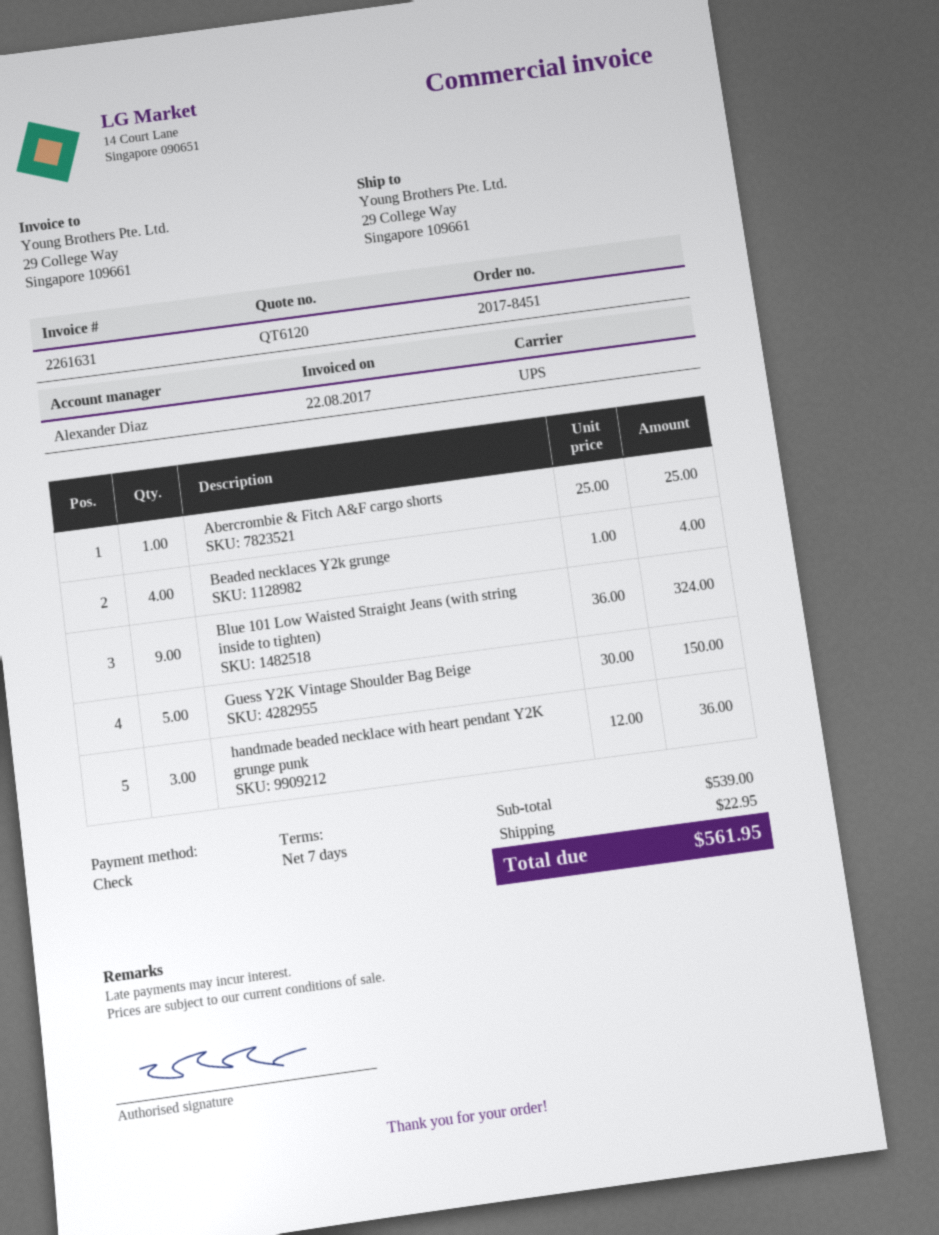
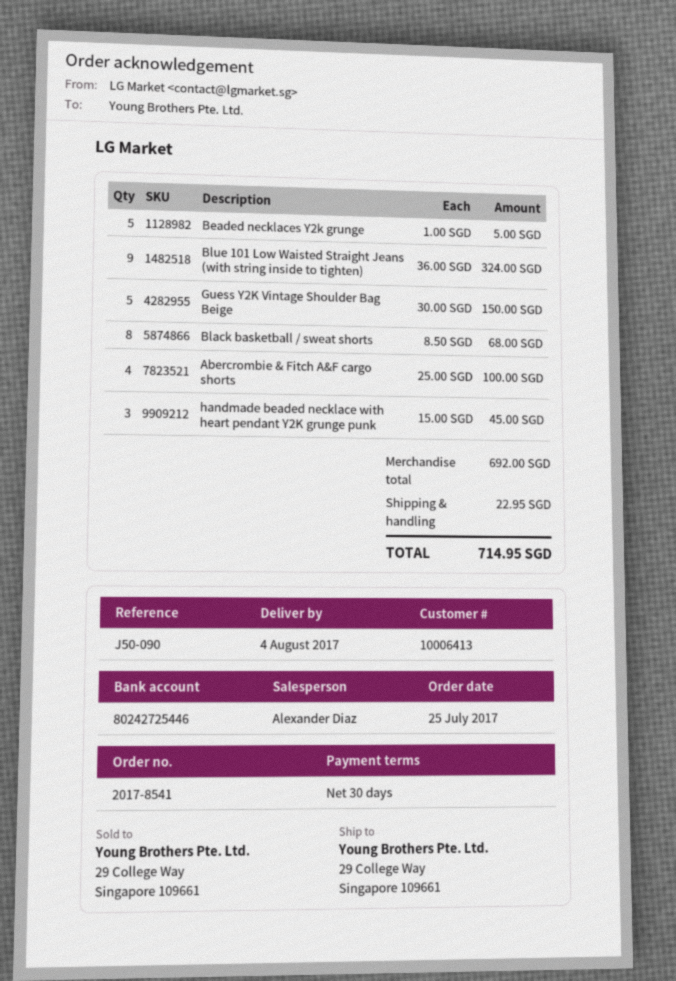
order number: 2017-8451 -> 2017-8541
payment terms: 7 days -> 30 days
Abercrombie & Fitch A&F cargo shorts: 1 x 25.00 = 25.00 -> 4 x 25.00 = 100.00
Beaded necklaces Y2k grunge: 4 x 1.00 = 4.00 -> 5 x 1.00 = 5.00
handmade beaded necklace with heart pendant Y2K grunge punk: 3 x 12.00 = 36.00 -> 3 x 15.00 = 45.00
Black basketball / sweat shorts: none -> 8 x 8.50 = 68.00
subtotal: 539.00 -> 692.00
total: 561.95 -> 714.95

